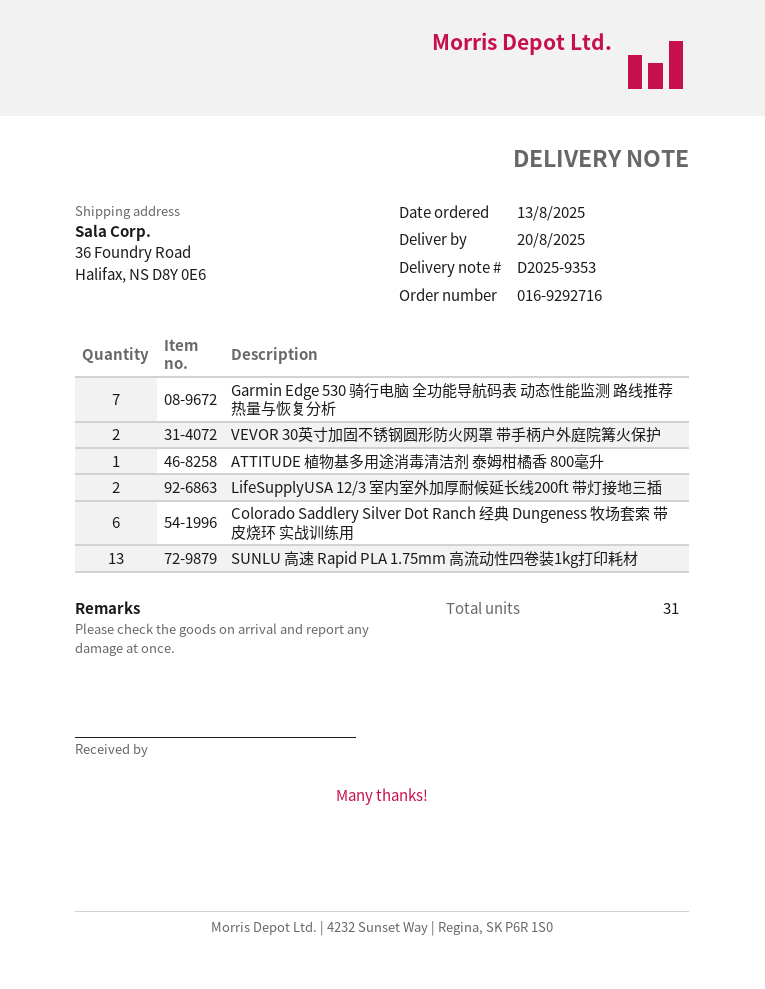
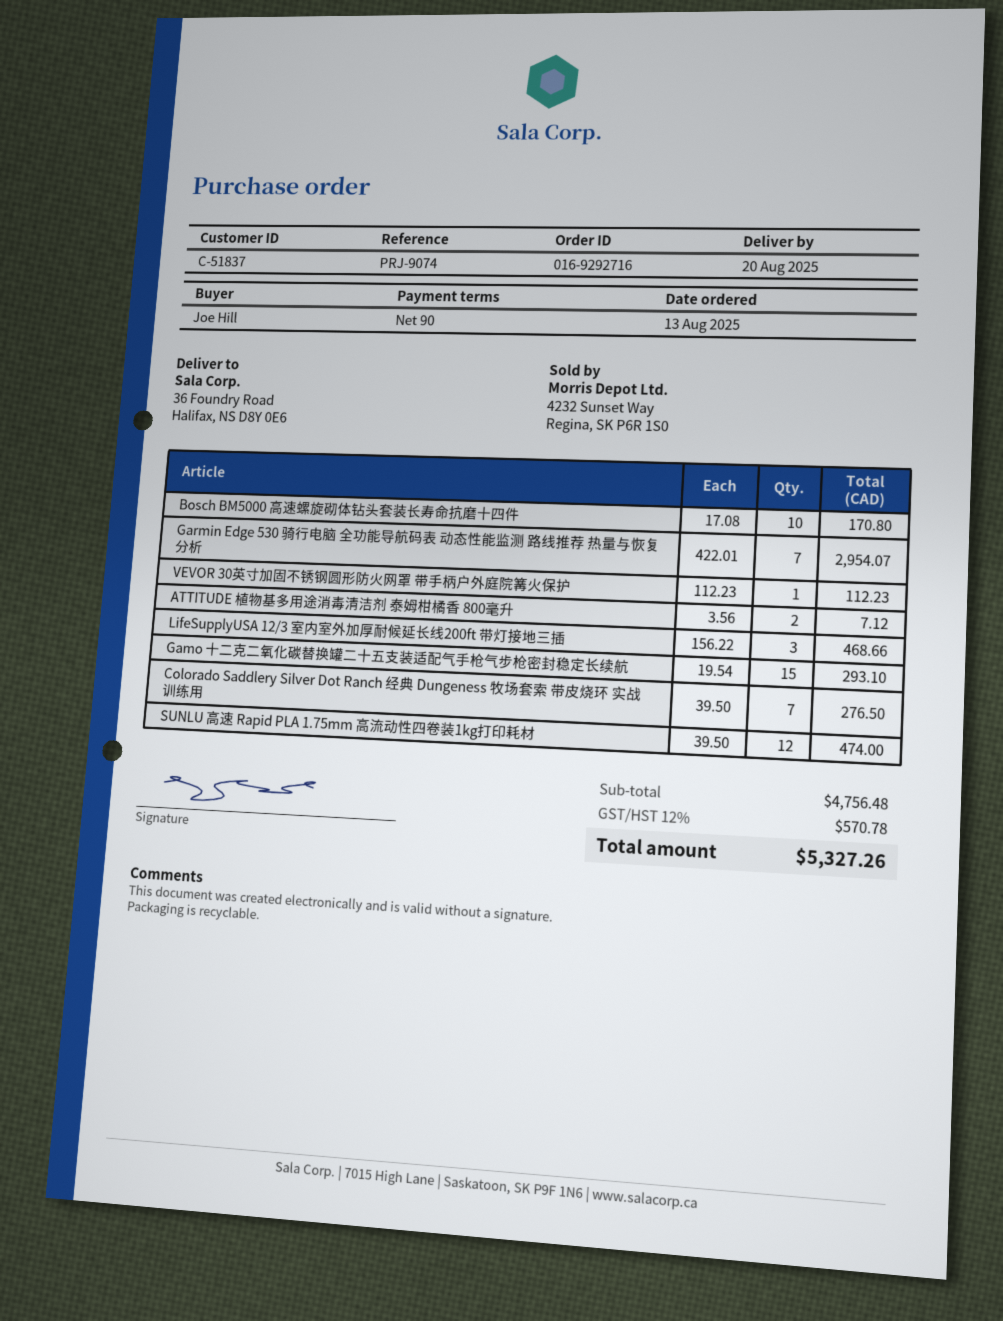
VEVOR 30英寸加固不锈钢圆形防火网罩 带手柄户外庭院篝火保护: 2 -> 1
ATTITUDE 植物基多用途消毒清洁剂 泰姆柑橘香 800毫升: 1 -> 2
LifeSupplyUSA 12/3 室内室外加厚耐候延长线200ft 带灯接地三插: 2 -> 3
Colorado Saddlery Silver Dot Ranch 经典 Dungeness 牧场套索 带皮烧环 实战训练用: 6 -> 7
SUNLU 高速 Rapid PLA 1.75mm 高流动性四卷装1kg打印耗材: 13 -> 12
Bosch BM5000 高速螺旋砌体钻头套装长寿命抗磨十四件: none -> 10
Gamo 十二克二氧化碳替换罐二十五支装适配气手枪气步枪密封稳定长续航: none -> 15

